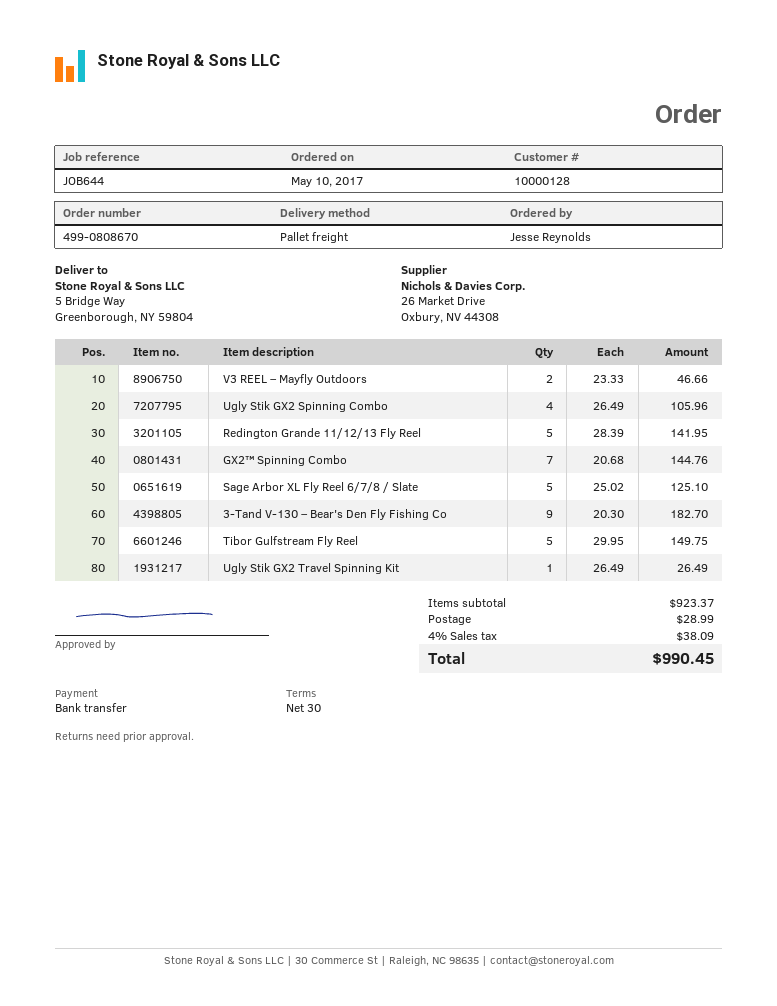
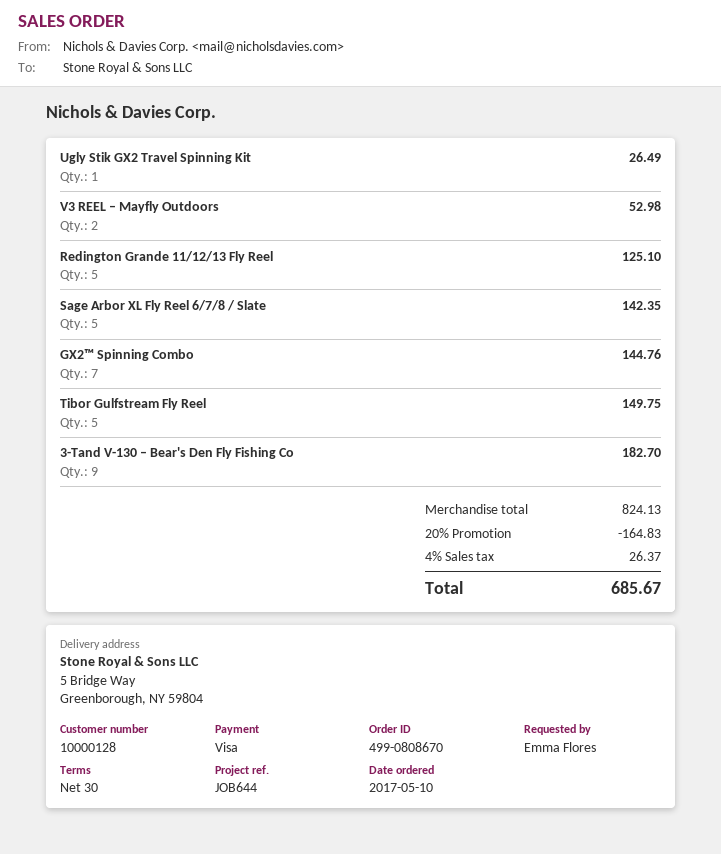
ordered by: Jesse Reynolds -> Emma Flores
payment method: bank transfer -> Visa
V3 REEL – Mayfly Outdoors: 2 for 46.66 -> 2 for 52.98
Ugly Stik GX2 Spinning Combo: 4 for 105.96 -> none
Redington Grande 11/12/13 Fly Reel: 5 for 141.95 -> 5 for 125.10
Sage Arbor XL Fly Reel 6/7/8 / Slate: 5 for 125.10 -> 5 for 142.35
subtotal: 923.37 -> 824.13
discount: none -> 20% = 164.83
shipping: 28.99 -> none
tax: 4% = 38.09 -> 4% = 26.37
total: 990.45 -> 685.67

